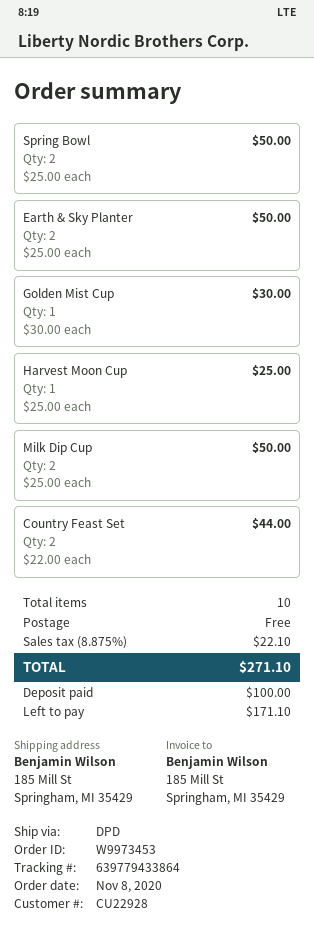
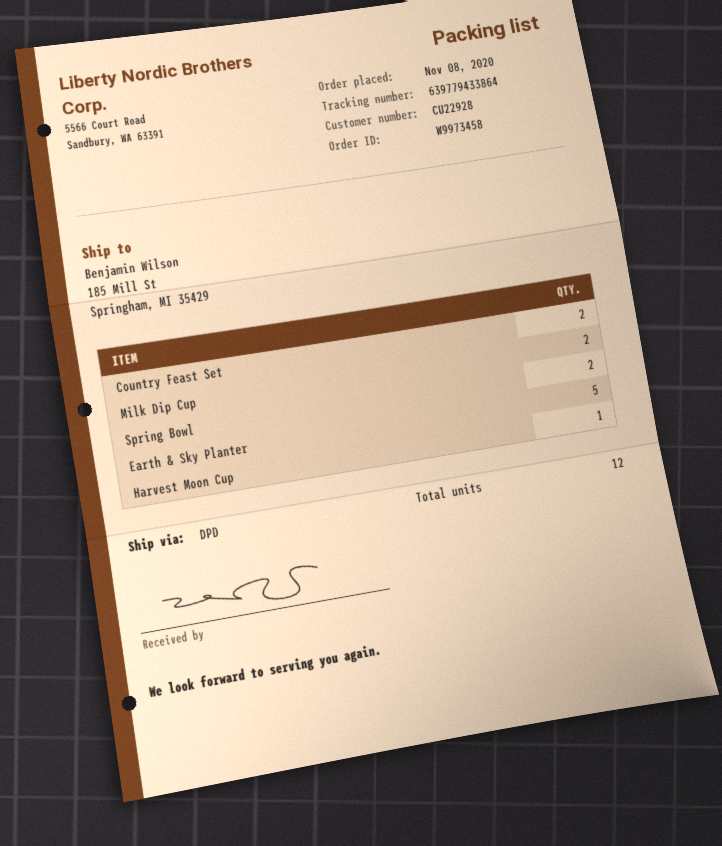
order number: W9973453 -> W9973458
Earth & Sky Planter: 2 -> 5
Golden Mist Cup: 1 -> none
total quantity: 10 -> 12

